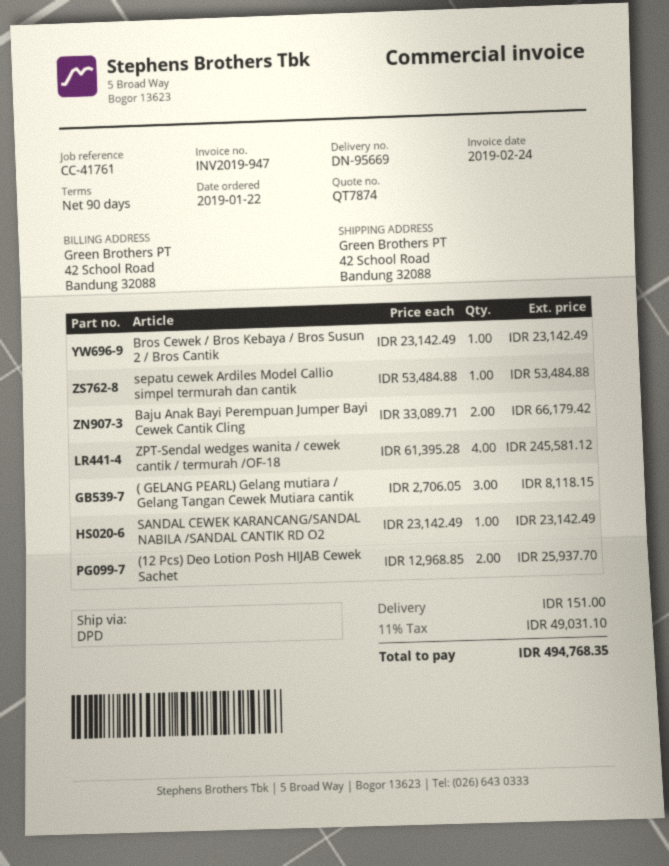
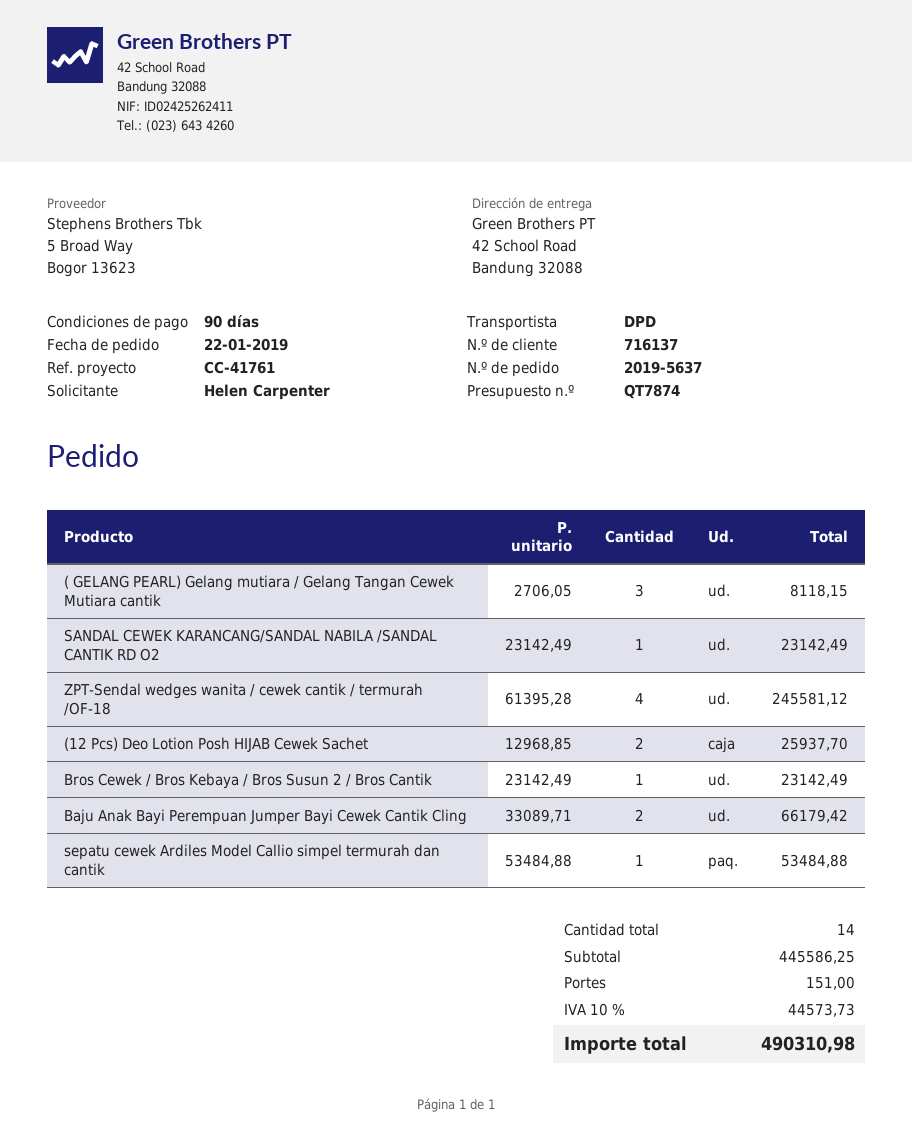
tax: 11% = 49031.10 -> 10% = 44573.73
total: 494768.35 -> 490310.98

